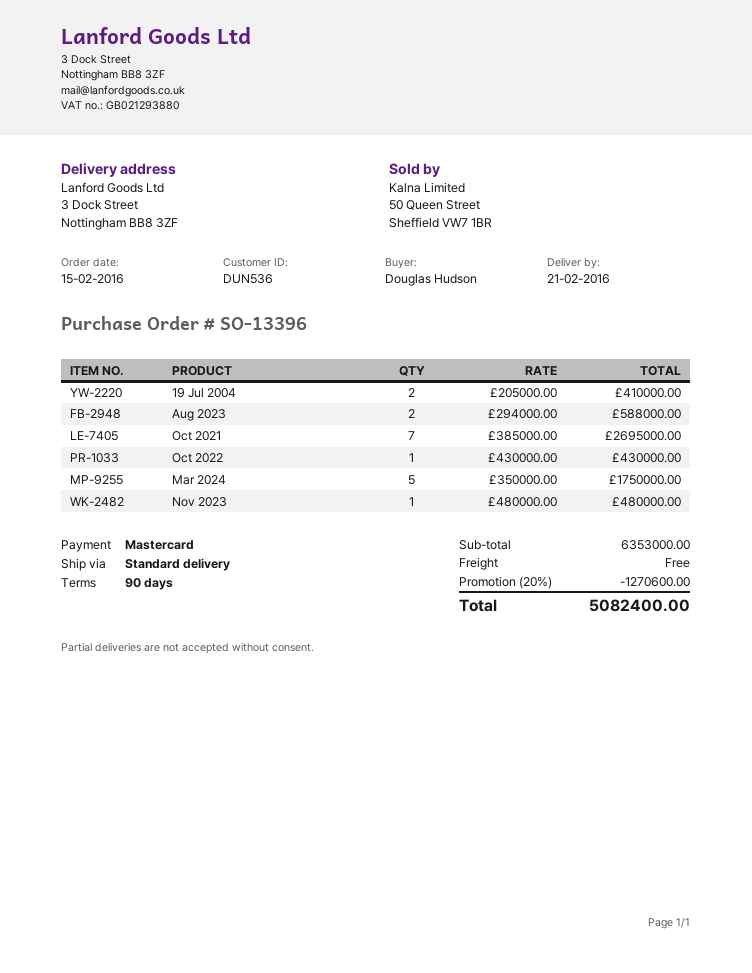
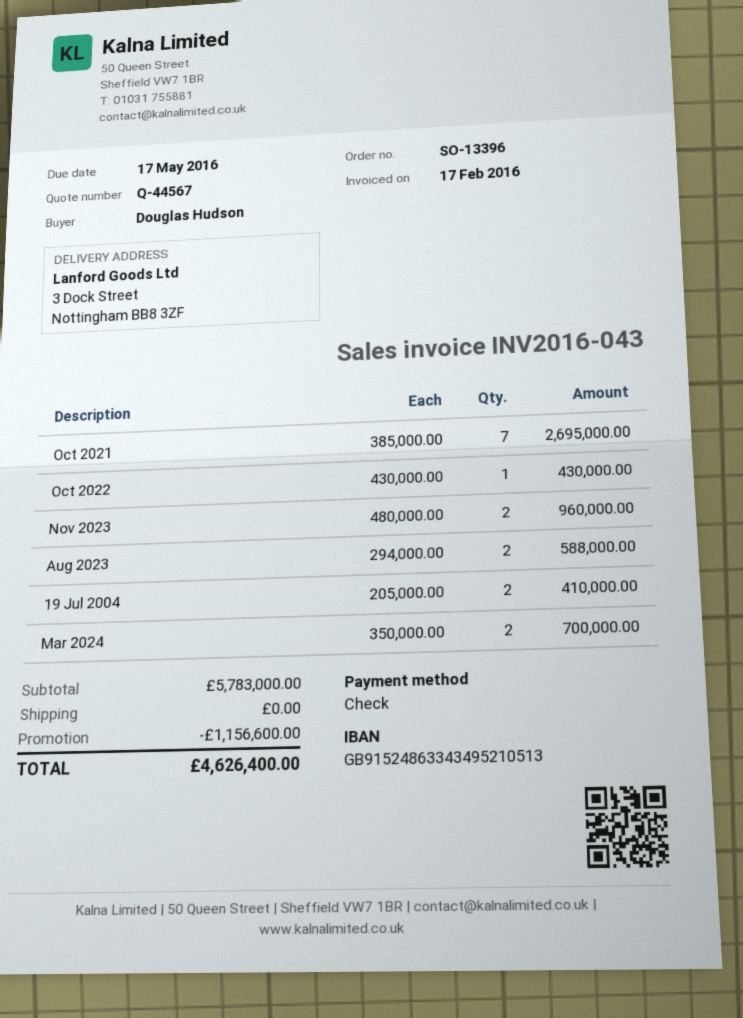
payment method: Mastercard -> cheque
Mar 2024: 5 x 350000.00 = 1750000.00 -> 2 x 350000.00 = 700000.00
Nov 2023: 1 x 480000.00 = 480000.00 -> 2 x 480000.00 = 960000.00
subtotal: 6353000.00 -> 5783000.00
discount: 1270600.00 -> 1156600.00
total: 5082400.00 -> 4626400.00

